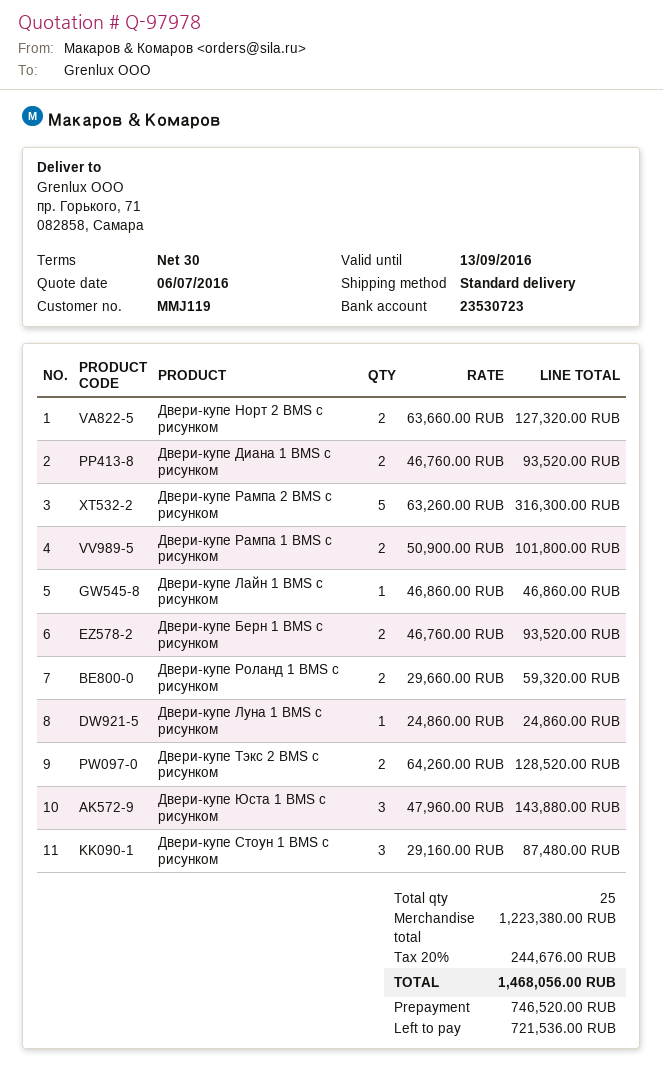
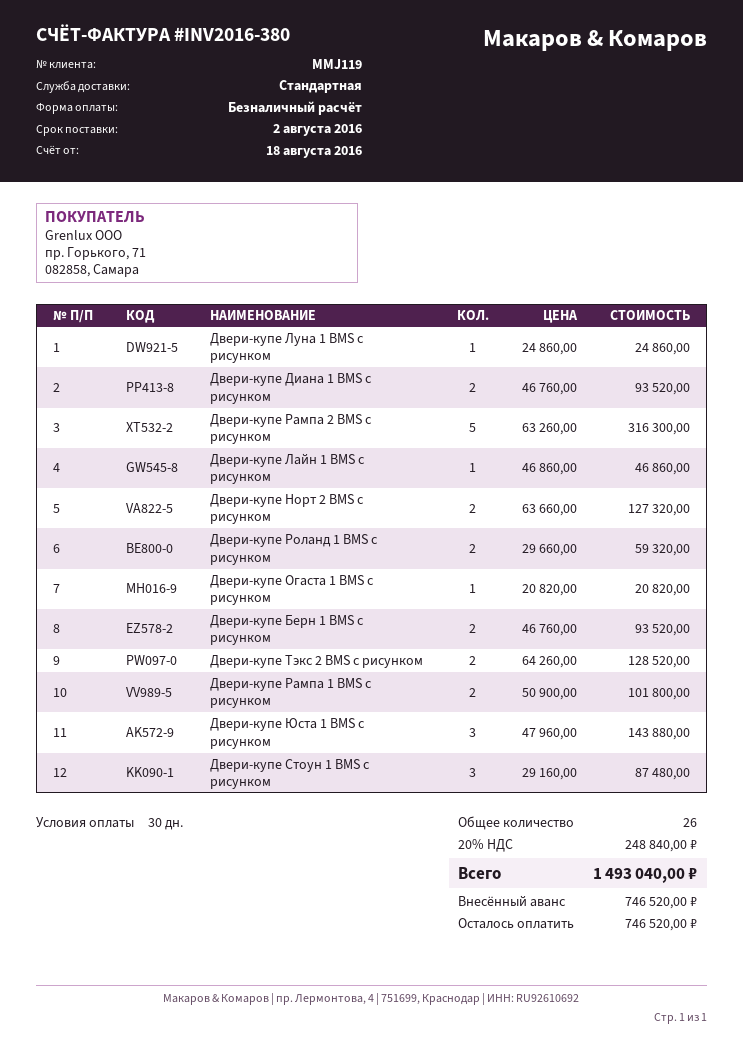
Двери-купе Огаста 1 BMS с рисунком: none -> 1 x 20820.00 = 20820.00
total quantity: 25 -> 26
tax: 20% = 244676.00 -> 20% = 248840.00
total: 1468056.00 -> 1493040.00
balance: 721536.00 -> 746520.00

